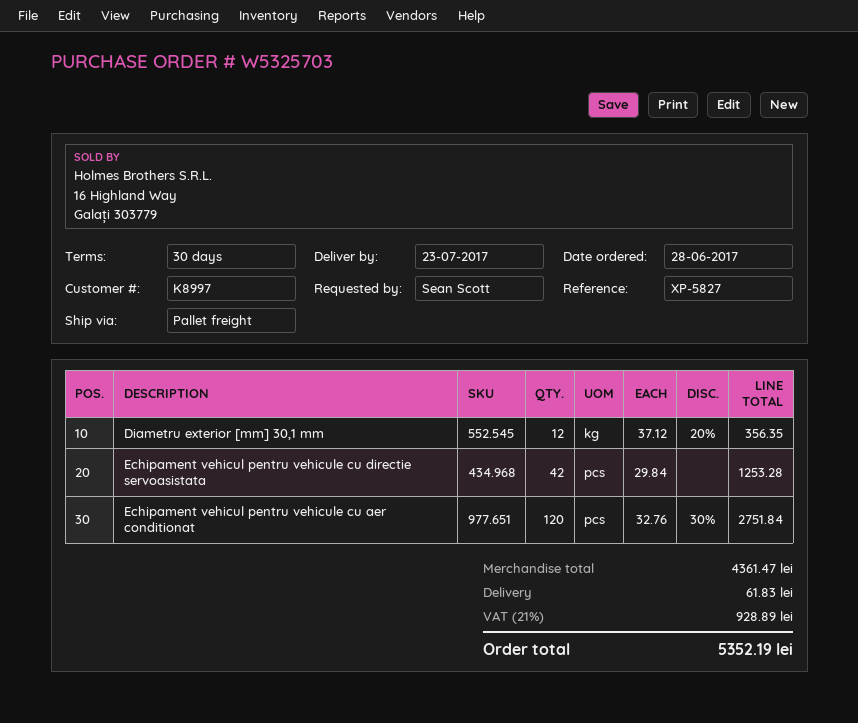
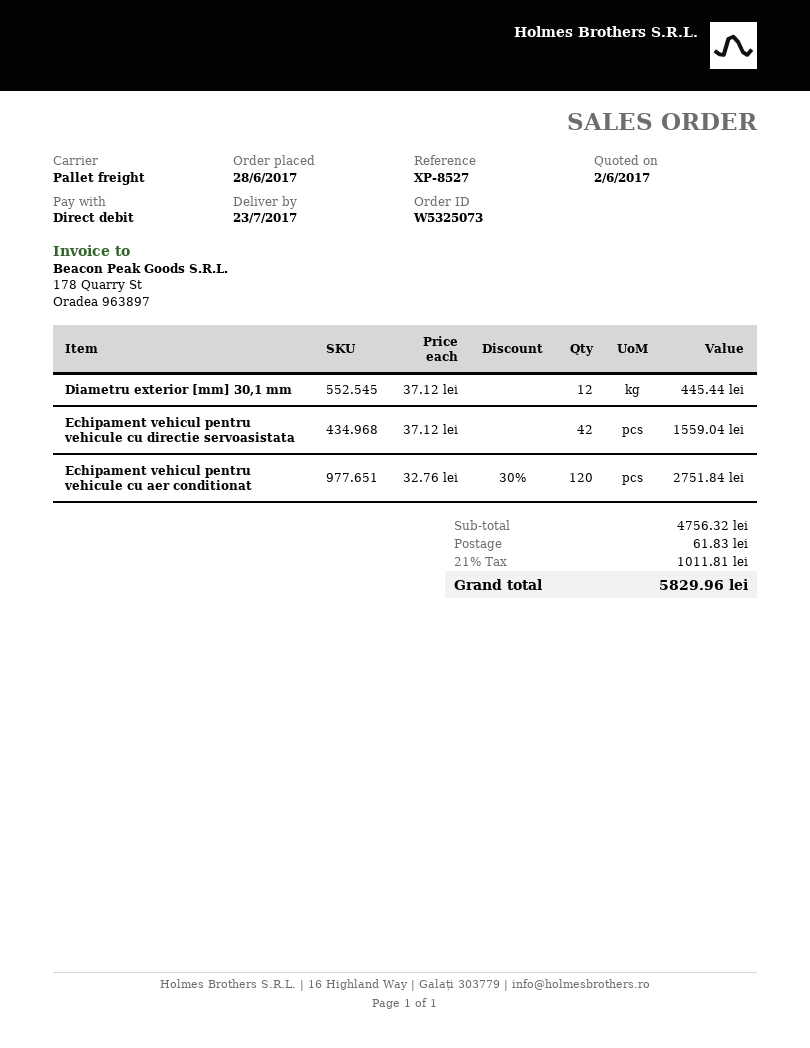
order number: W5325703 -> W5325073
reference: XP-5827 -> XP-8527
Diametru exterior [mm] 30,1 mm: 12 x 37.12 - 20% = 356.35 -> 12 x 37.12 = 445.44
Echipament vehicul pentru vehicule cu directie servoasistata: 42 x 29.84 = 1253.28 -> 42 x 37.12 = 1559.04
subtotal: 4361.47 -> 4756.32
tax: 21% = 928.89 -> 21% = 1011.81
total: 5352.19 -> 5829.96

